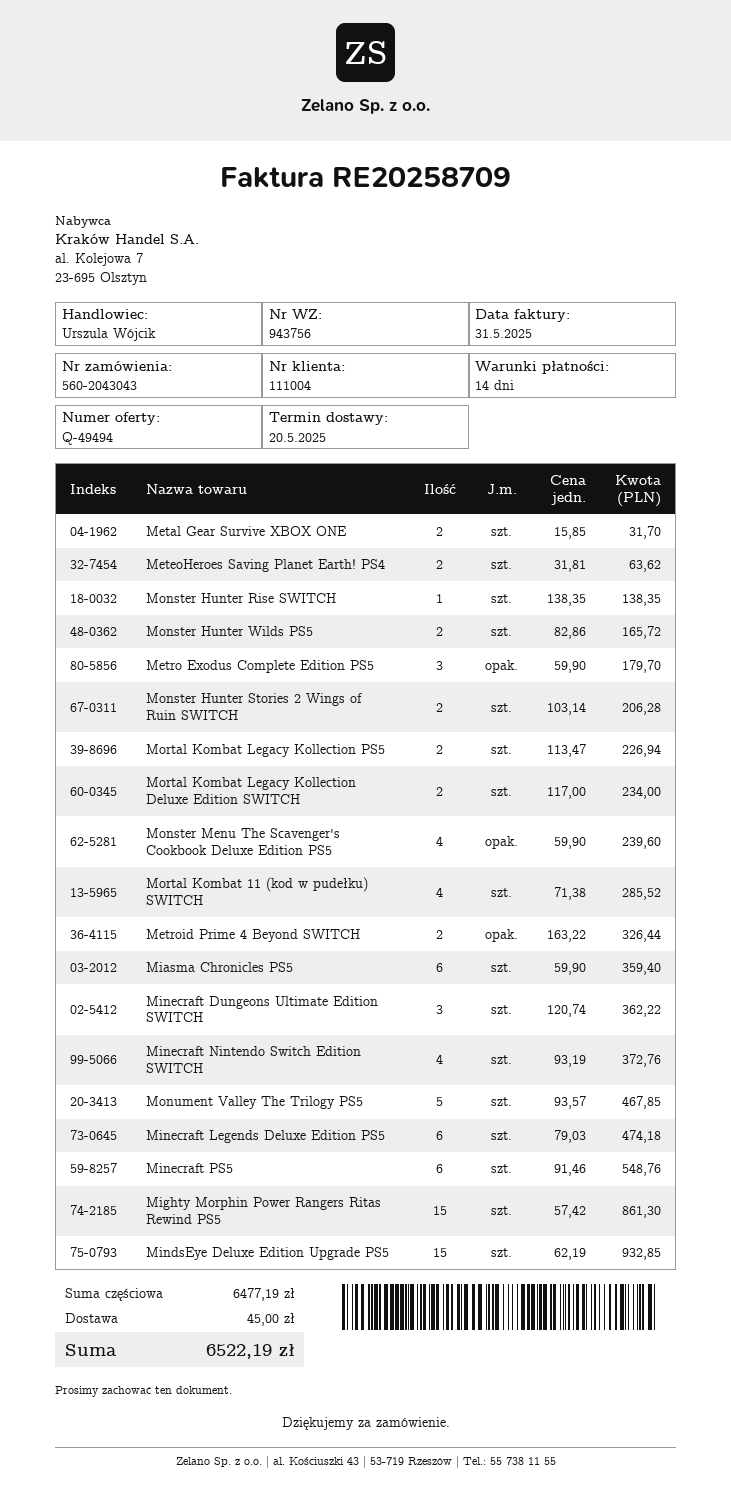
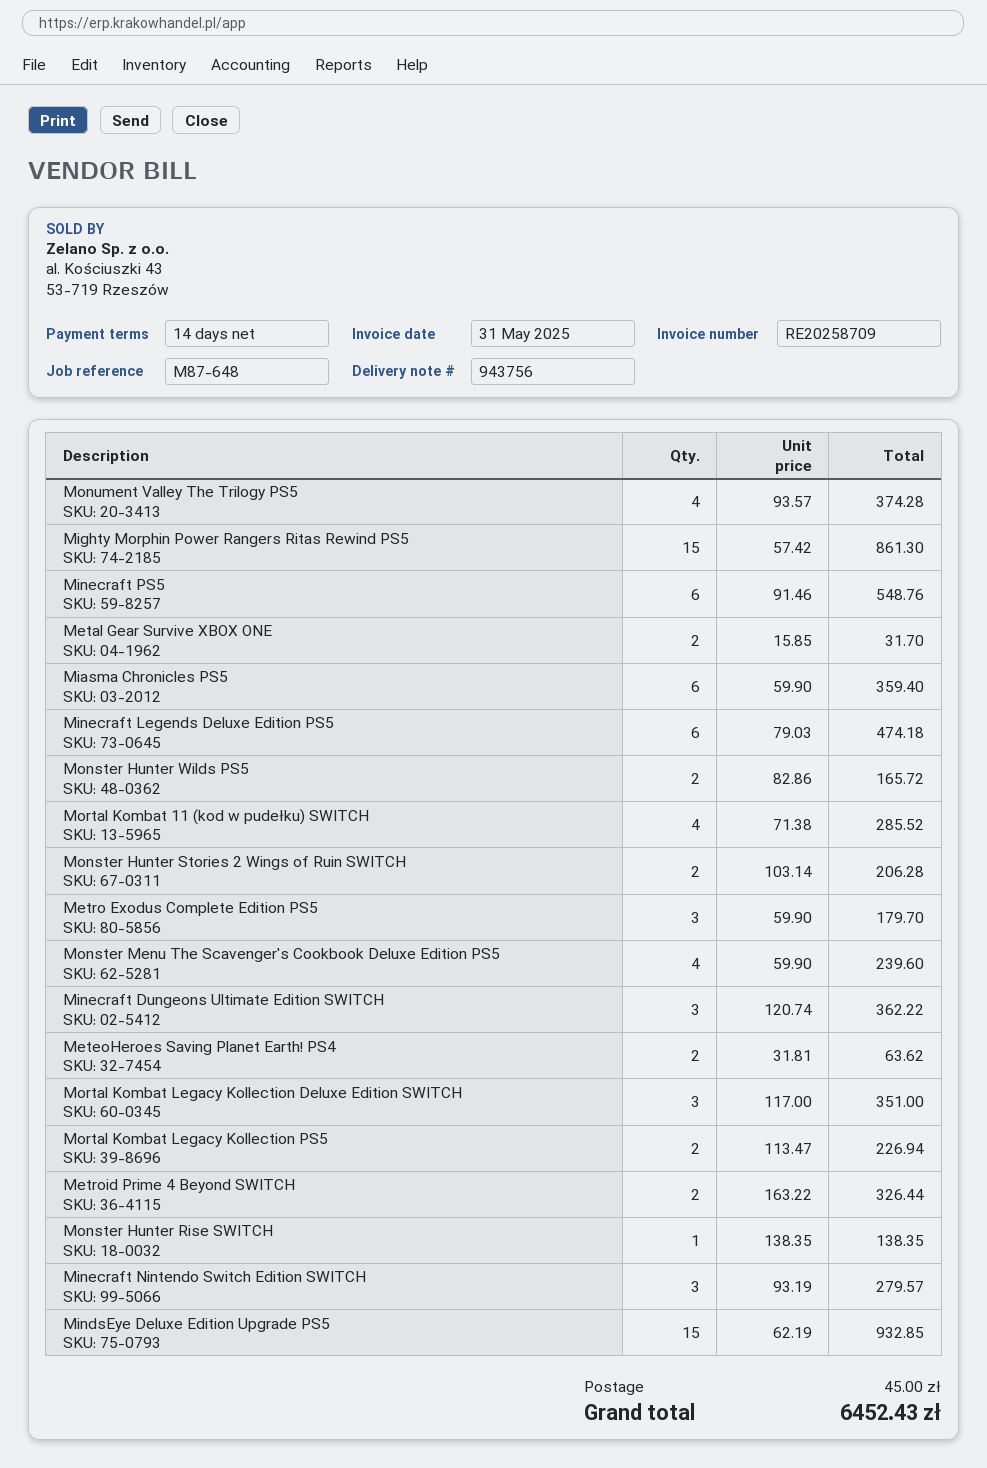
Mortal Kombat Legacy Kollection Deluxe Edition SWITCH: 2 x 117.00 = 234.00 -> 3 x 117.00 = 351.00
Minecraft Nintendo Switch Edition SWITCH: 4 x 93.19 = 372.76 -> 3 x 93.19 = 279.57
Monument Valley The Trilogy PS5: 5 x 93.57 = 467.85 -> 4 x 93.57 = 374.28
total: 6522.19 -> 6452.43

